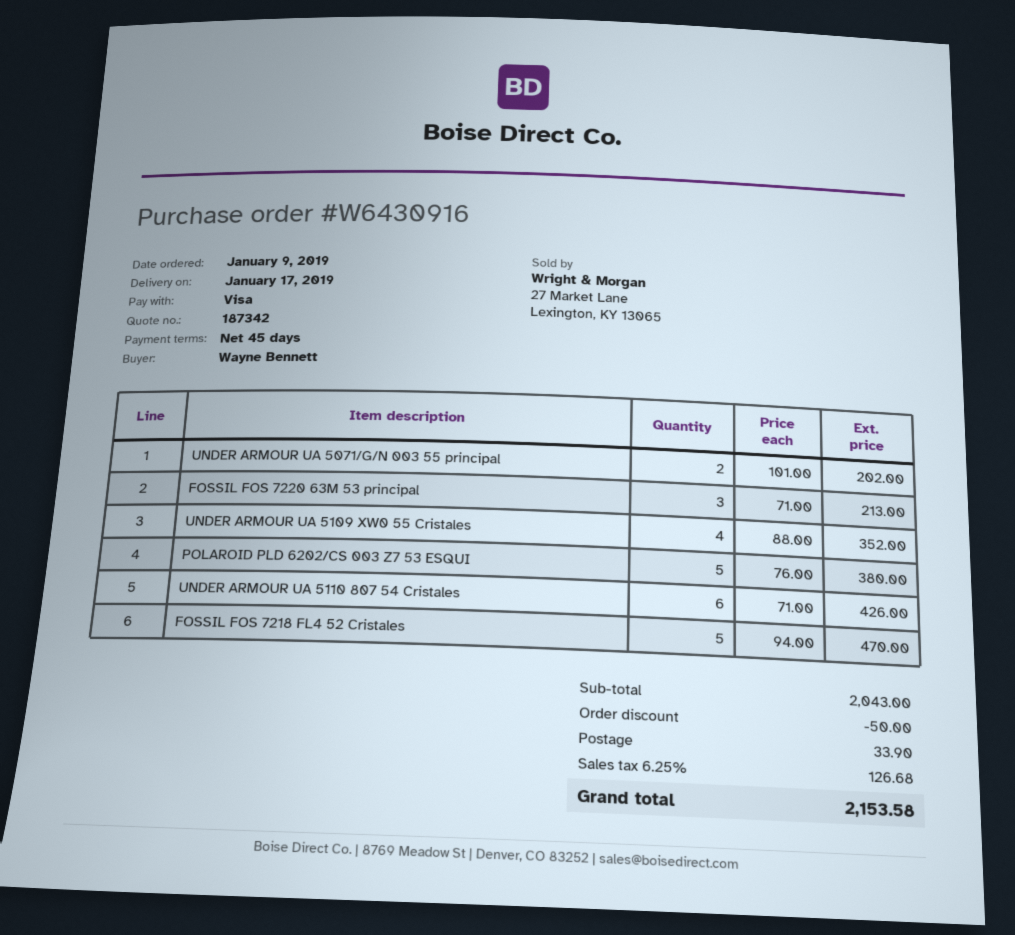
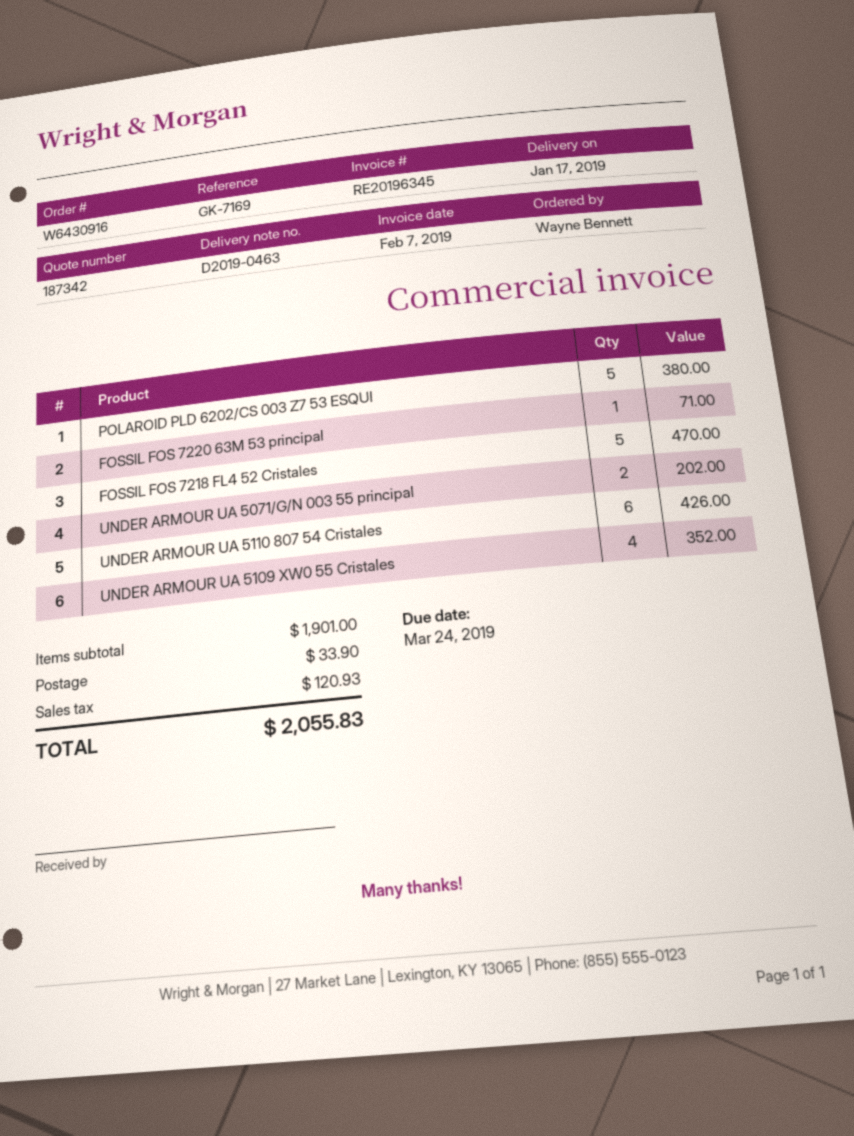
FOSSIL FOS 7220 63M 53 principal: 3 for 213.00 -> 1 for 71.00
subtotal: 2043.00 -> 1901.00
discount: 50.00 -> none
tax: 126.68 -> 120.93
total: 2153.58 -> 2055.83

